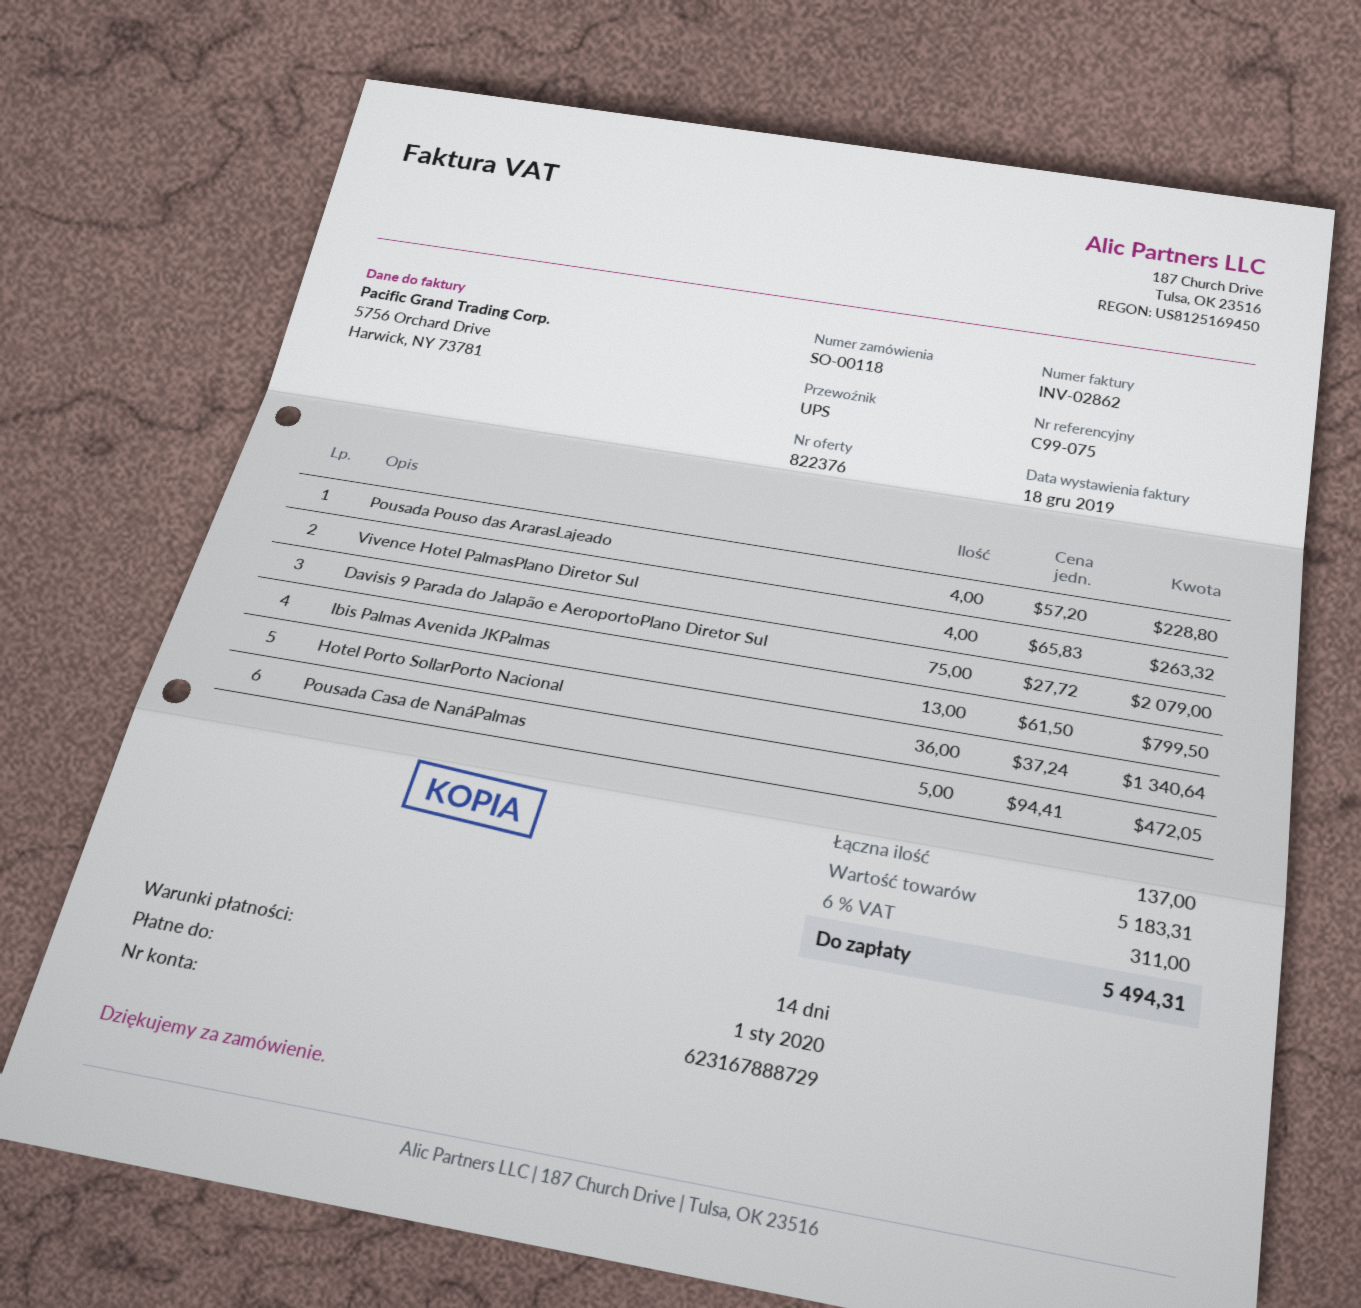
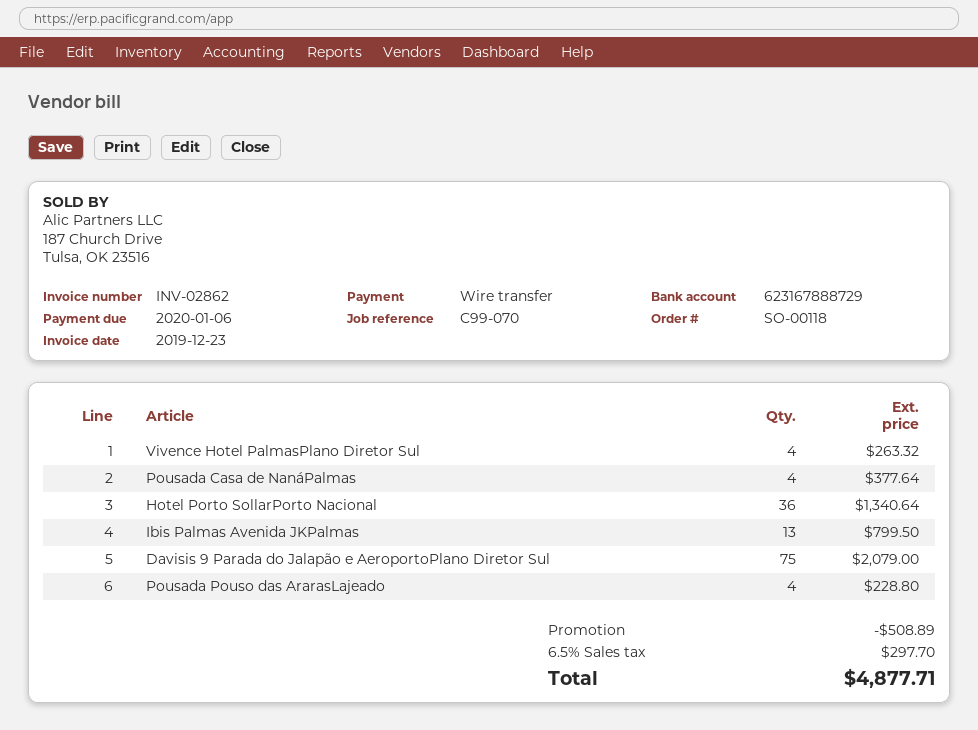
invoice date: 2019-12-18 -> 2019-12-23
due date: 2020-01-01 -> 2020-01-06
reference: C99-075 -> C99-070
Pousada Casa de NanáPalmas: 5 for 472.05 -> 4 for 377.64
discount: none -> 508.89
tax: 6% = 311.00 -> 6.5% = 297.70
total: 5494.31 -> 4877.71

